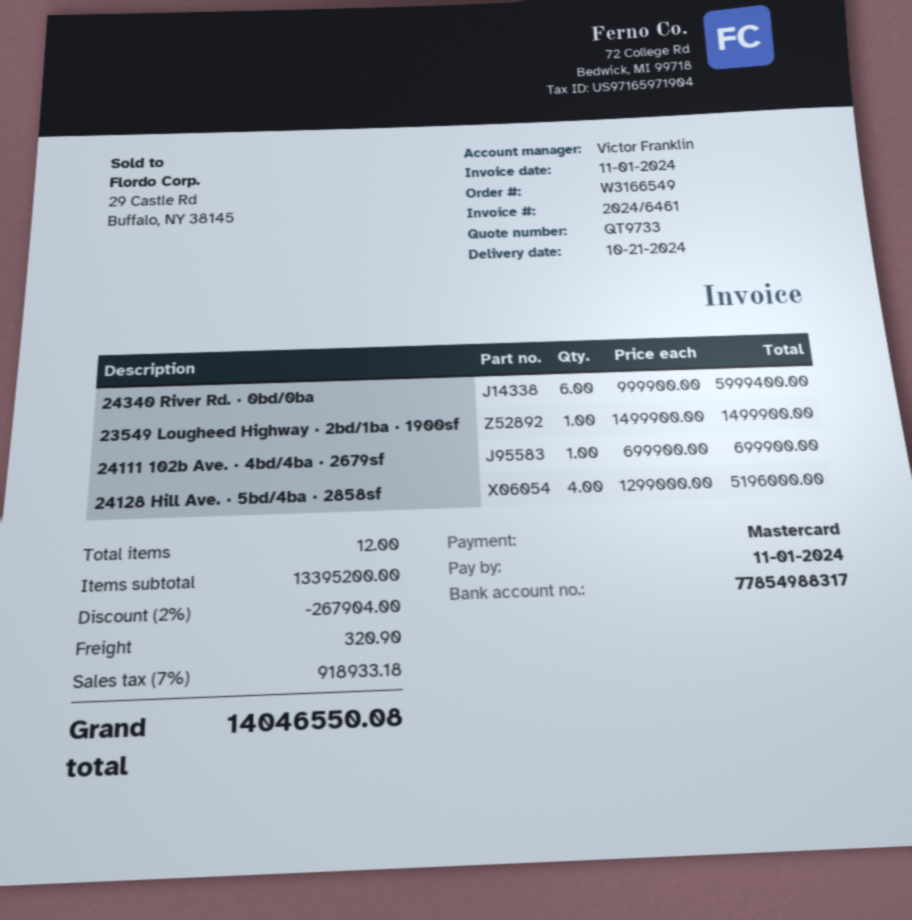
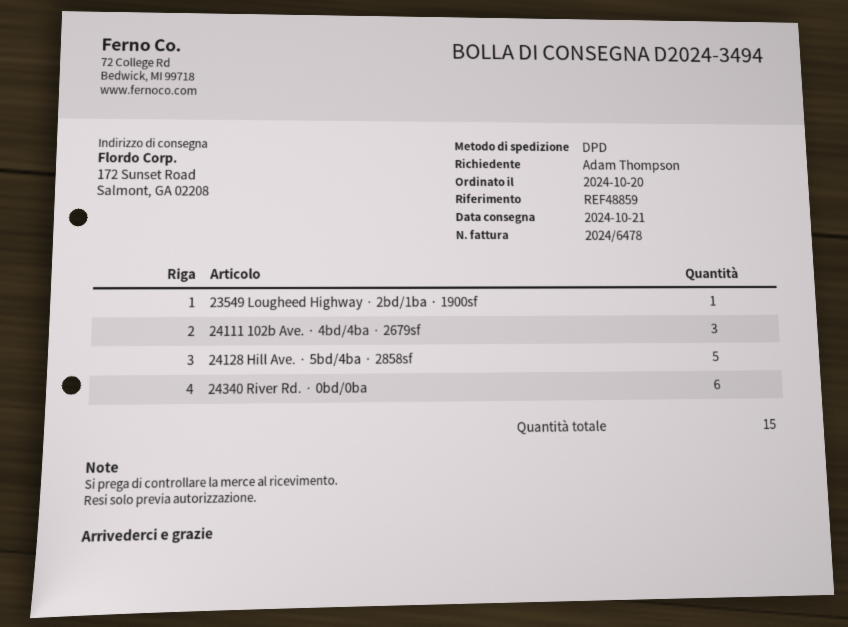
invoice number: 2024/6461 -> 2024/6478
24111 102b Ave. · 4bd/4ba · 2679sf: 1 -> 3
24128 Hill Ave. · 5bd/4ba · 2858sf: 4 -> 5
total quantity: 12 -> 15

